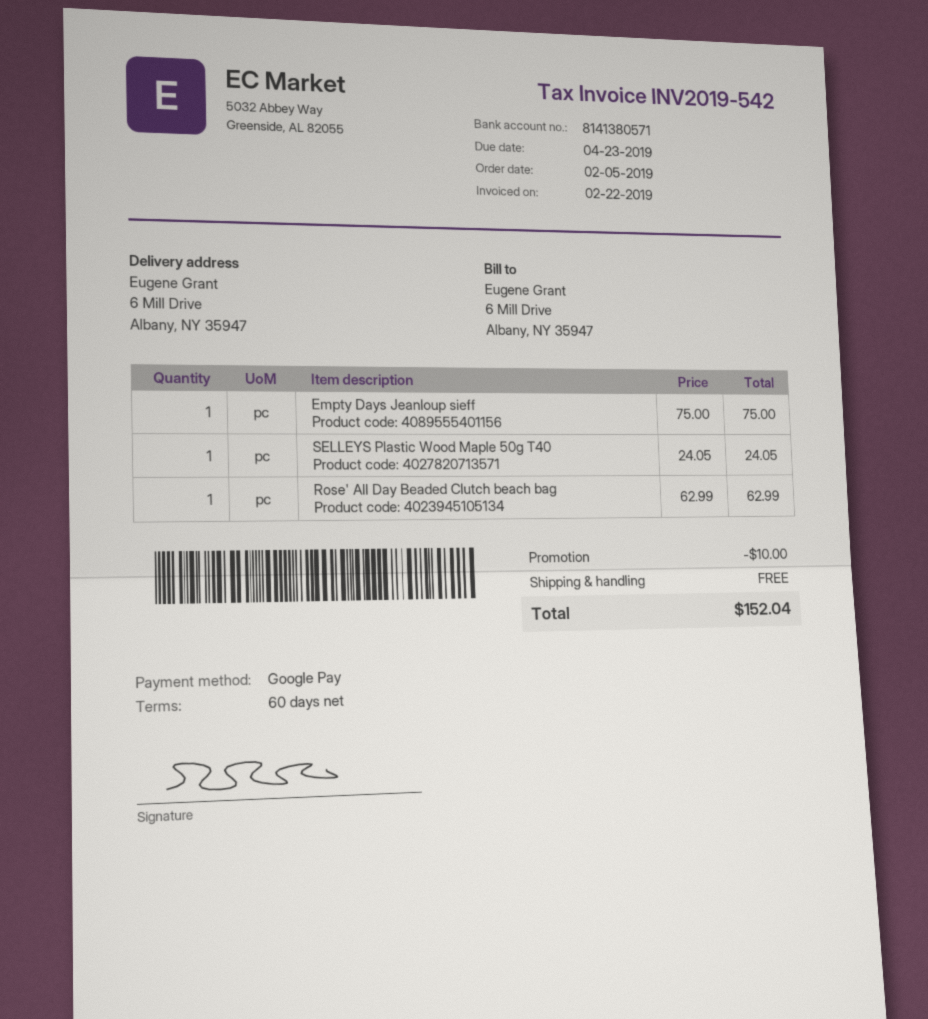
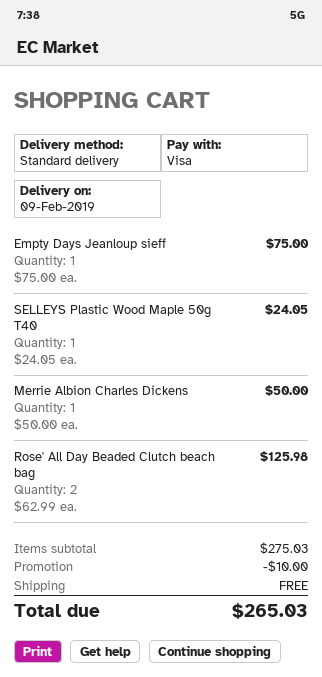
payment method: Google Pay -> Visa
Rose' All Day Beaded Clutch beach bag: 1 x 62.99 = 62.99 -> 2 x 62.99 = 125.98
Merrie Albion Charles Dickens: none -> 1 x 50.00 = 50.00
total: 152.04 -> 265.03

